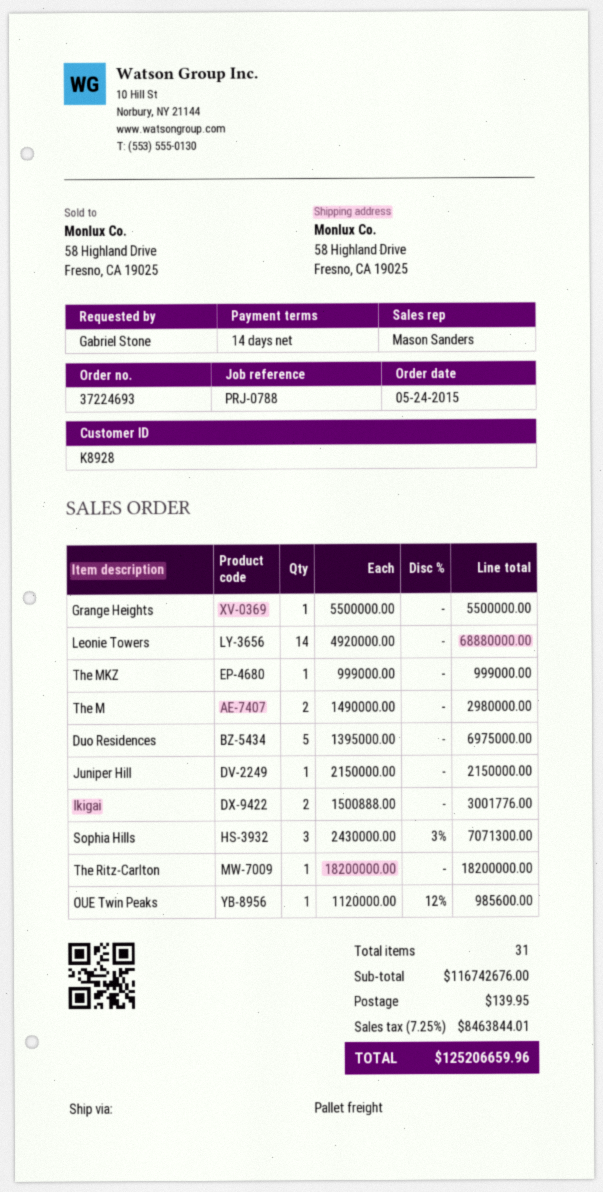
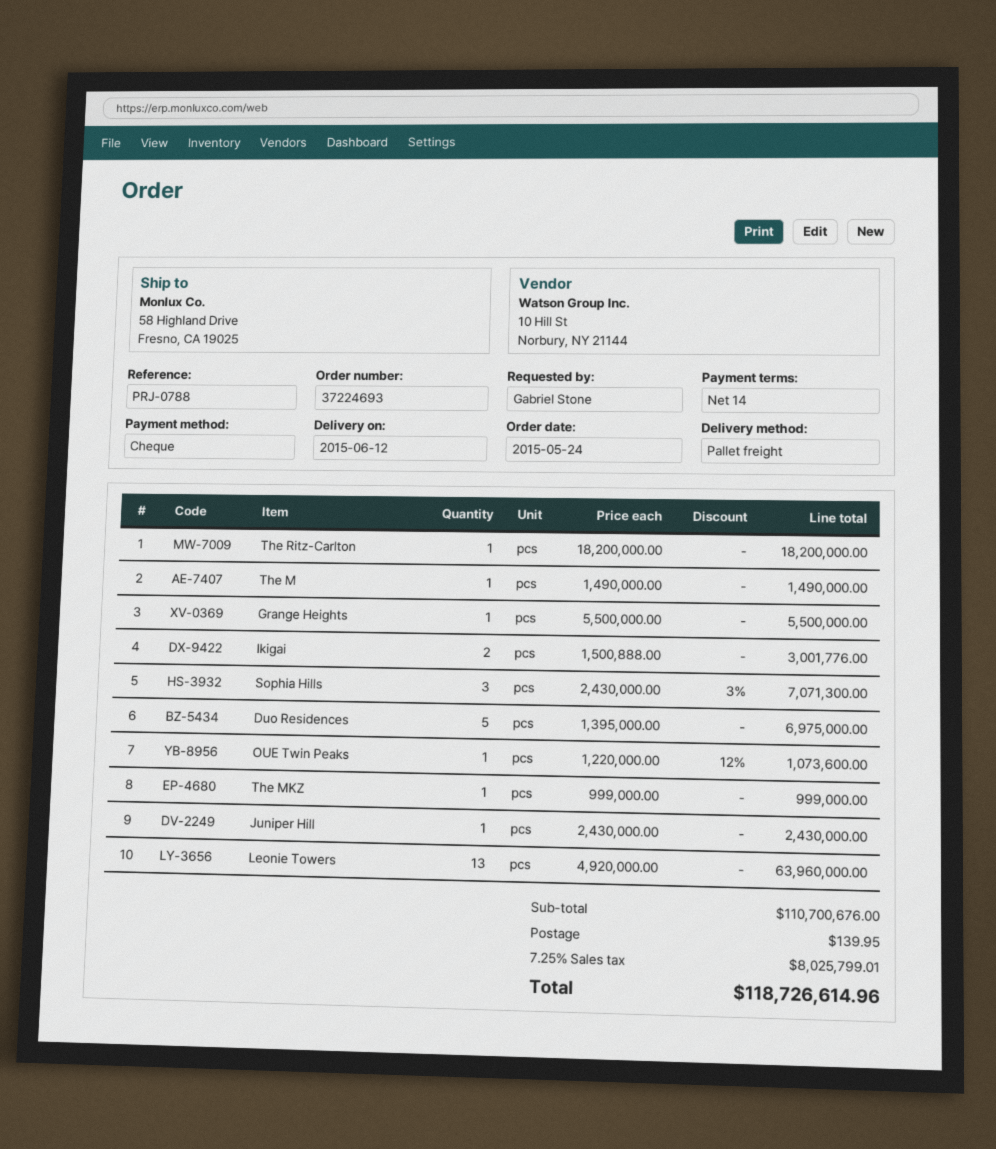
Leonie Towers: 14 x 4920000.00 = 68880000.00 -> 13 x 4920000.00 = 63960000.00
The M: 2 x 1490000.00 = 2980000.00 -> 1 x 1490000.00 = 1490000.00
Juniper Hill: 1 x 2150000.00 = 2150000.00 -> 1 x 2430000.00 = 2430000.00
OUE Twin Peaks: 1 x 1120000.00 - 12% = 985600.00 -> 1 x 1220000.00 - 12% = 1073600.00
subtotal: 116742676.00 -> 110700676.00
tax: 7.25% = 8463844.01 -> 7.25% = 8025799.01
total: 125206659.96 -> 118726614.96

